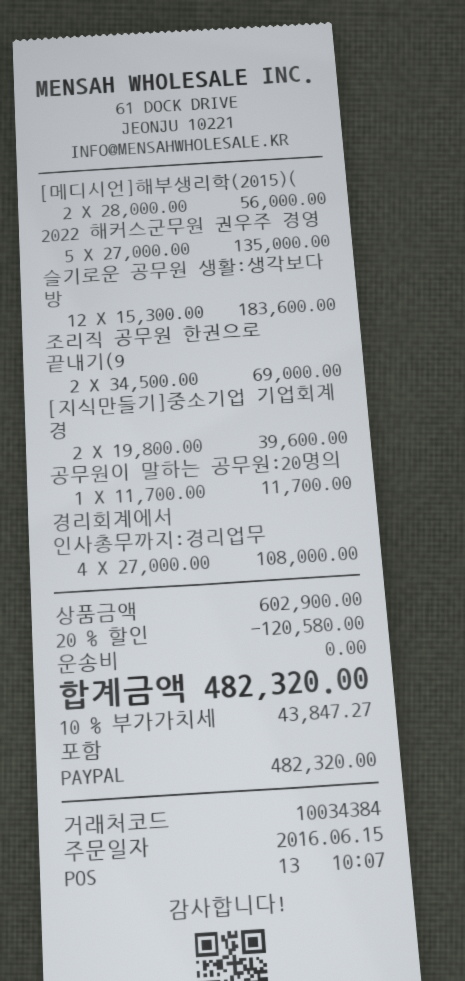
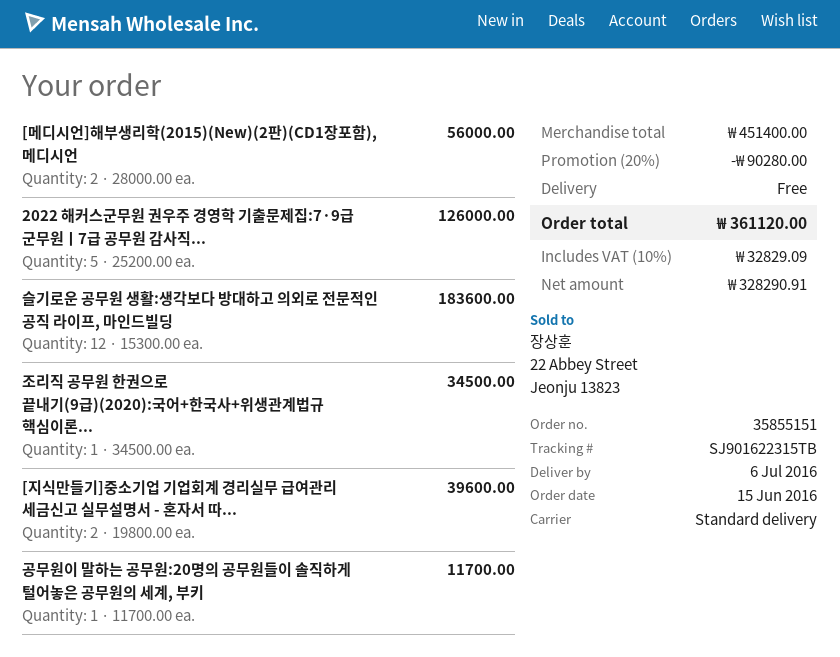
2022 해커스군무원 권우주 경영: 5 x 27000.00 = 135000.00 -> 5 x 25200.00 = 126000.00
조리직 공무원 한권으로 끝내기(9: 2 x 34500.00 = 69000.00 -> 1 x 34500.00 = 34500.00
경리회계에서 인사총무까지:경리업무: 4 x 27000.00 = 108000.00 -> none
subtotal: 602900.00 -> 451400.00
discount: 20% = 120580.00 -> 20% = 90280.00
tax: 10% = 43847.27 -> 10% = 32829.09
total: 482320.00 -> 361120.00

